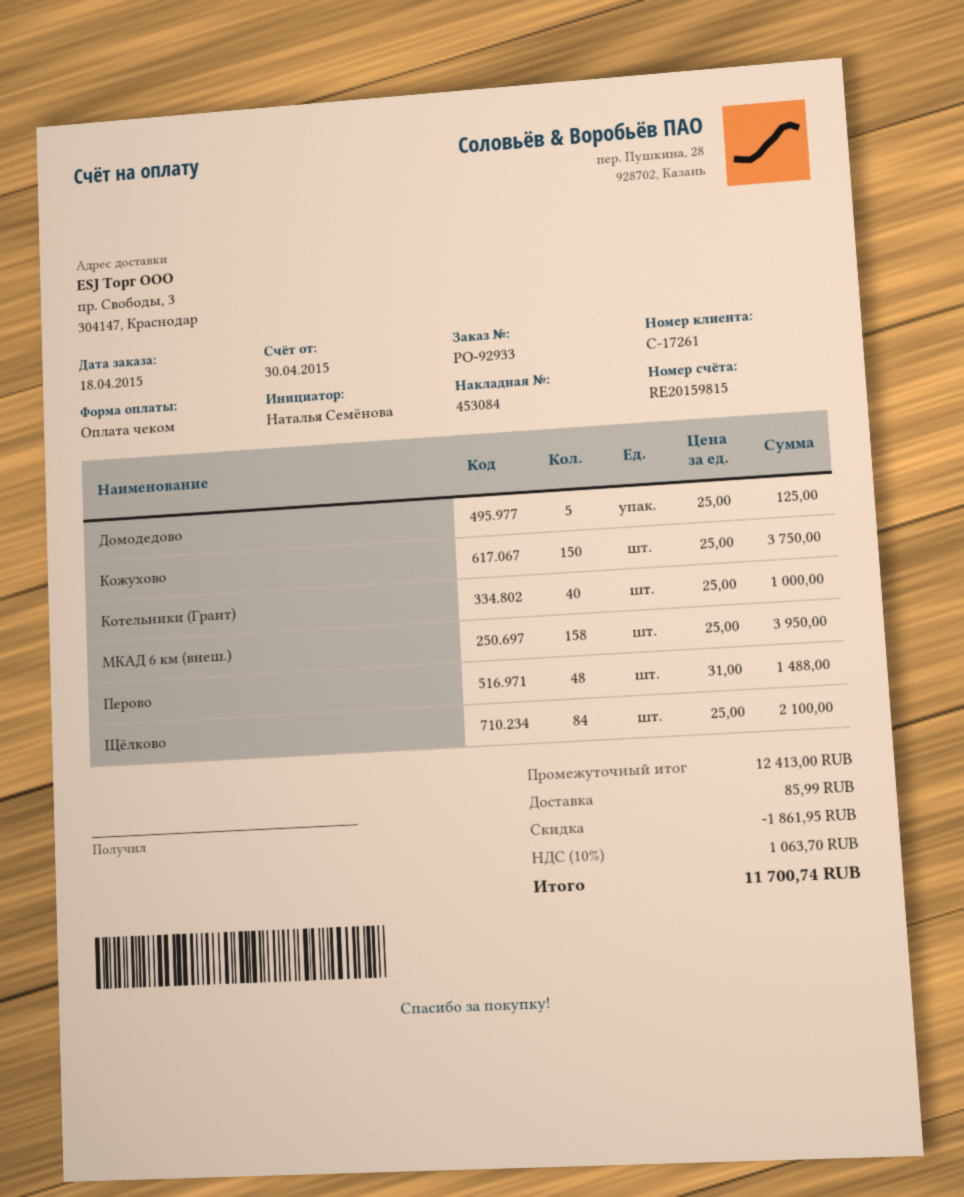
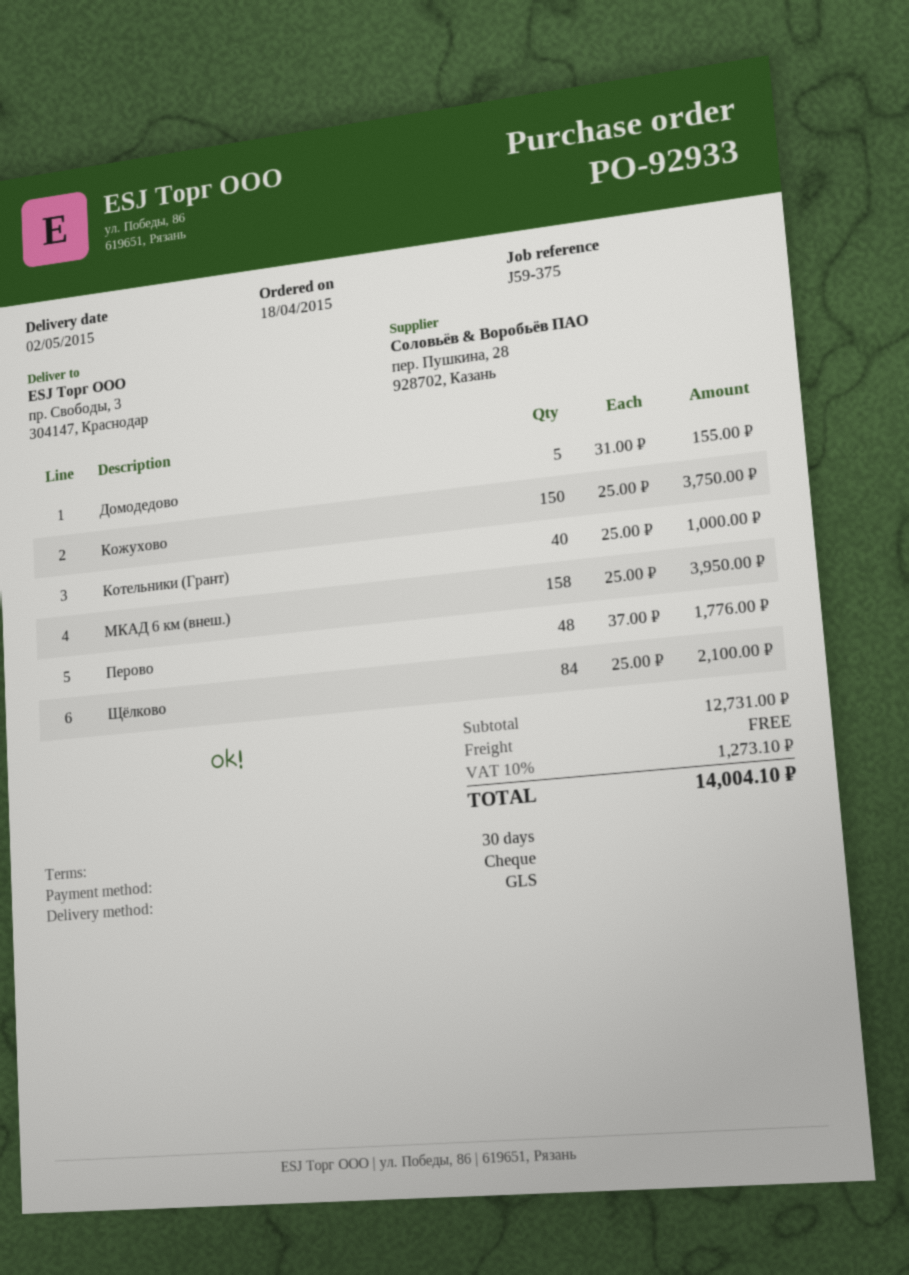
Домодедово: 5 x 25.00 = 125.00 -> 5 x 31.00 = 155.00
Перово: 48 x 31.00 = 1488.00 -> 48 x 37.00 = 1776.00
subtotal: 12413.00 -> 12731.00
discount: 1861.95 -> none
shipping: 85.99 -> 0.00
tax: 10% = 1063.70 -> 10% = 1273.10
total: 11700.74 -> 14004.10

